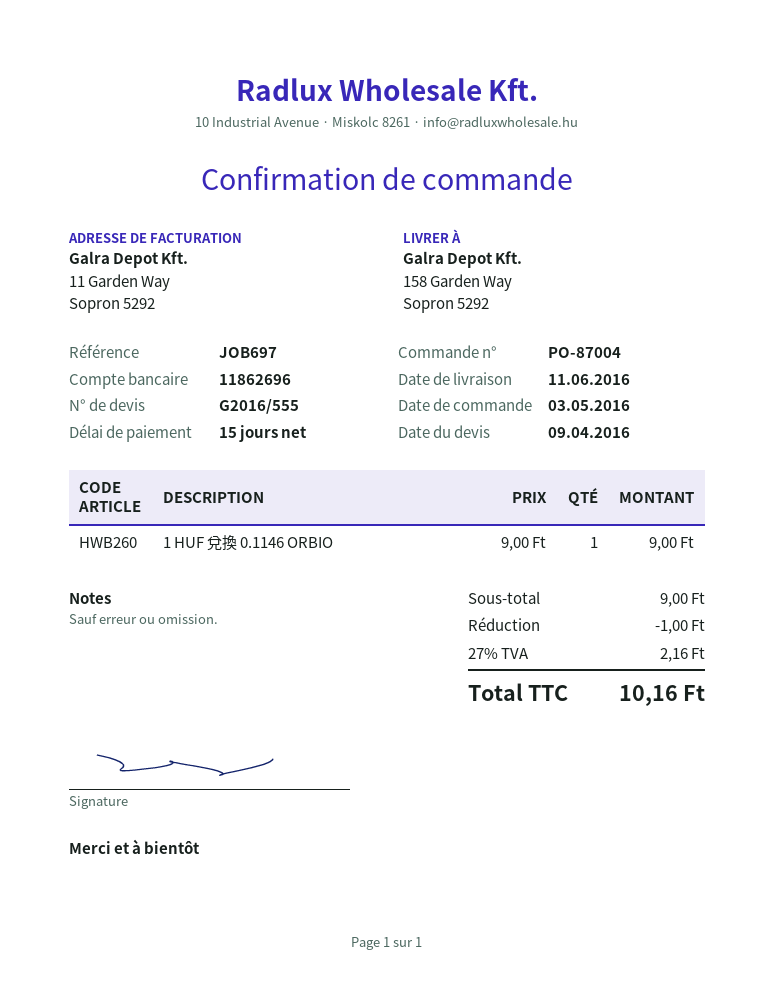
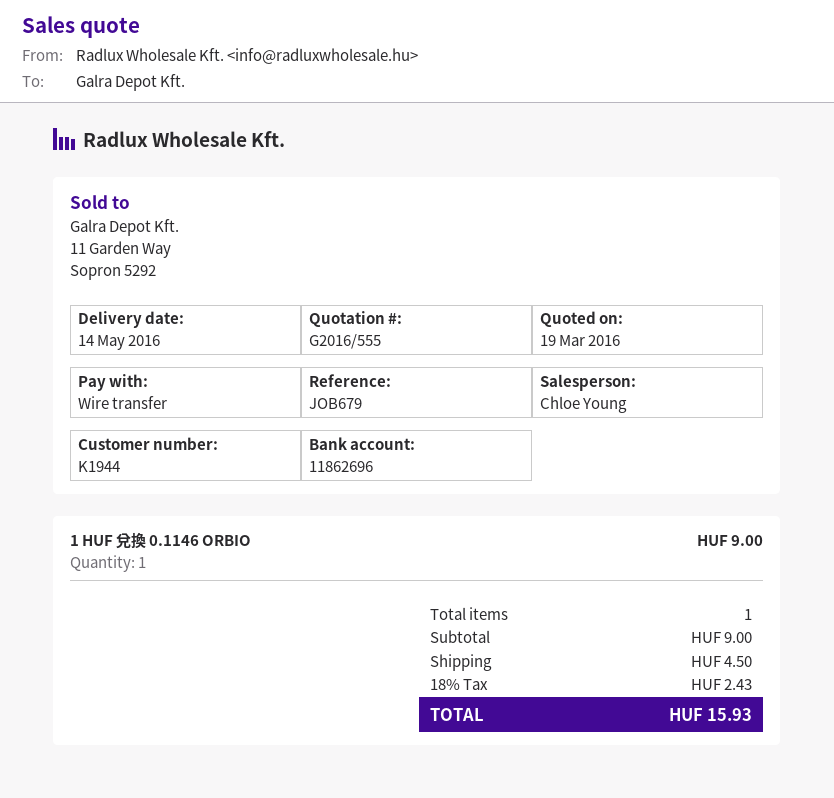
quote date: 2016-04-09 -> 2016-03-19
delivery date: 2016-06-11 -> 2016-05-14
reference: JOB697 -> JOB679
discount: 1.00 -> none
shipping: none -> 4.50
tax: 27% = 2.16 -> 18% = 2.43
total: 10.16 -> 15.93

